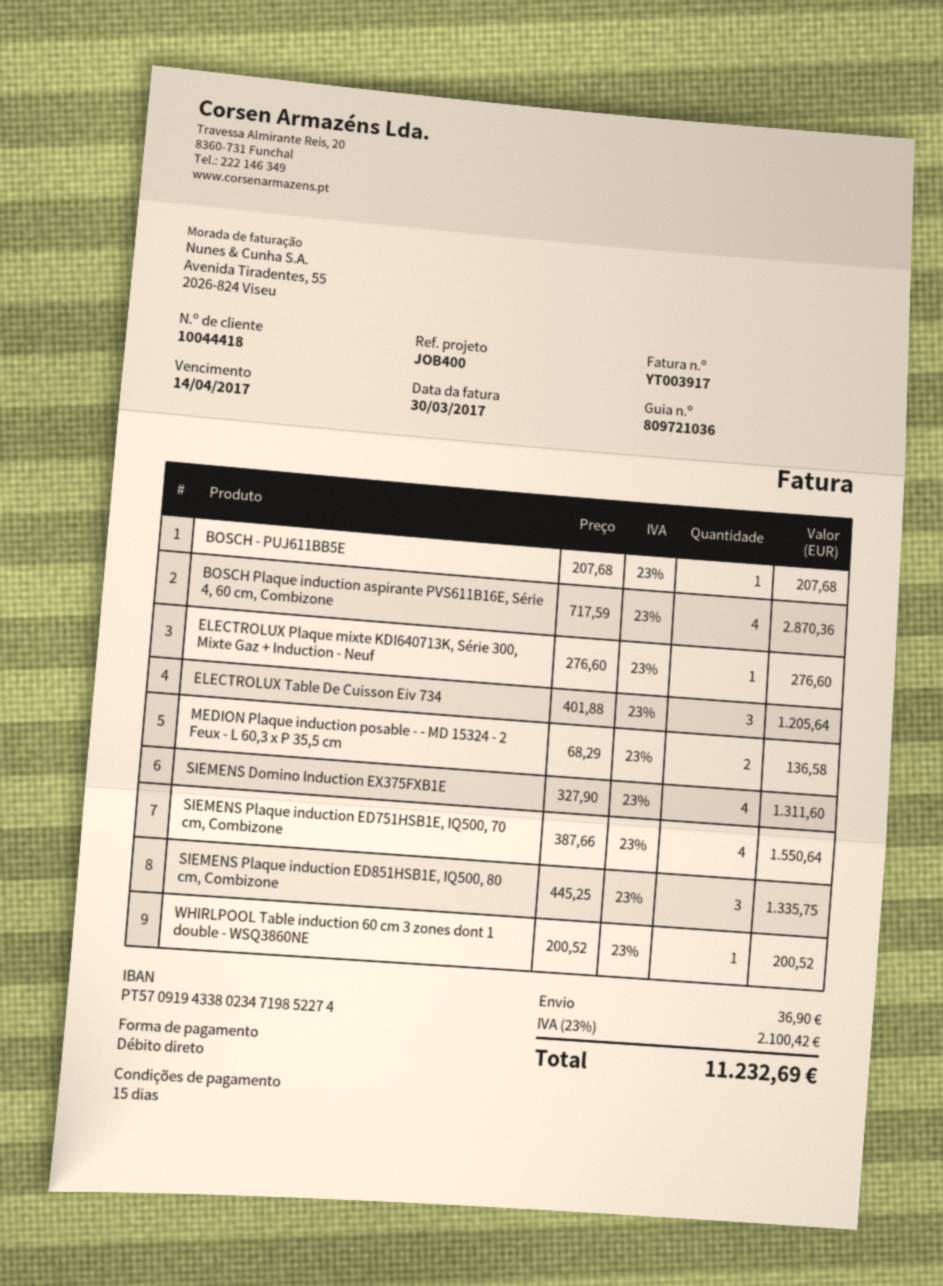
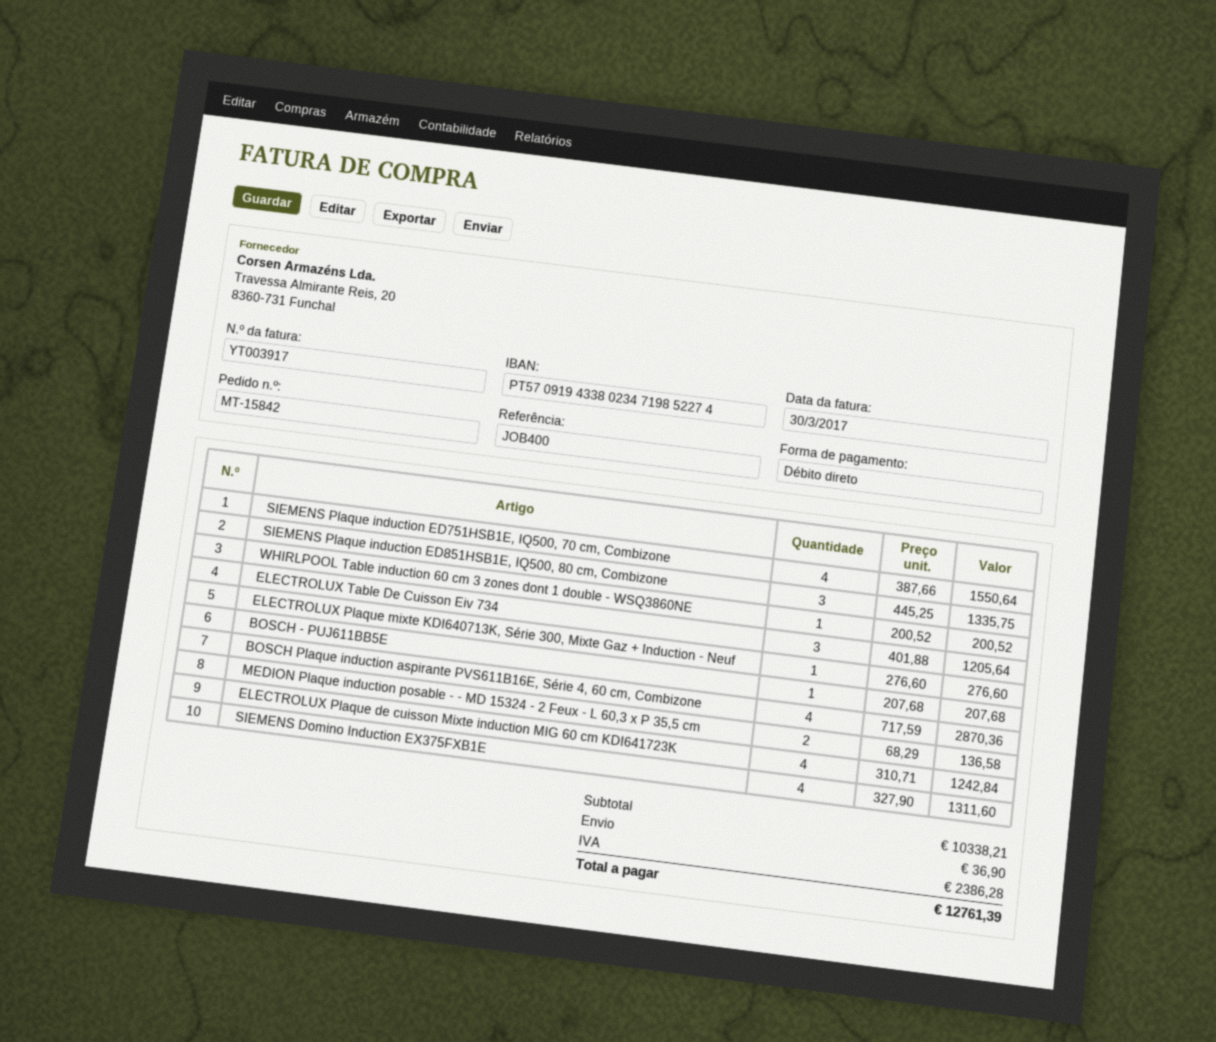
ELECTROLUX Plaque de cuisson Mixte induction MIG 60 cm KDI641723K: none -> 4 x 310.71 = 1242.84
tax: 2100.42 -> 2386.28
total: 11232.69 -> 12761.39

